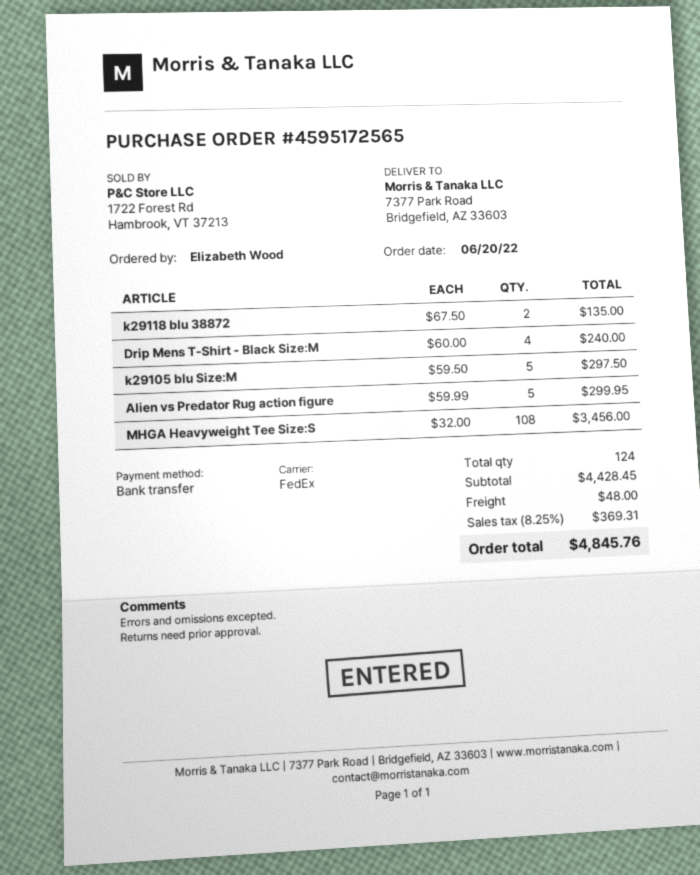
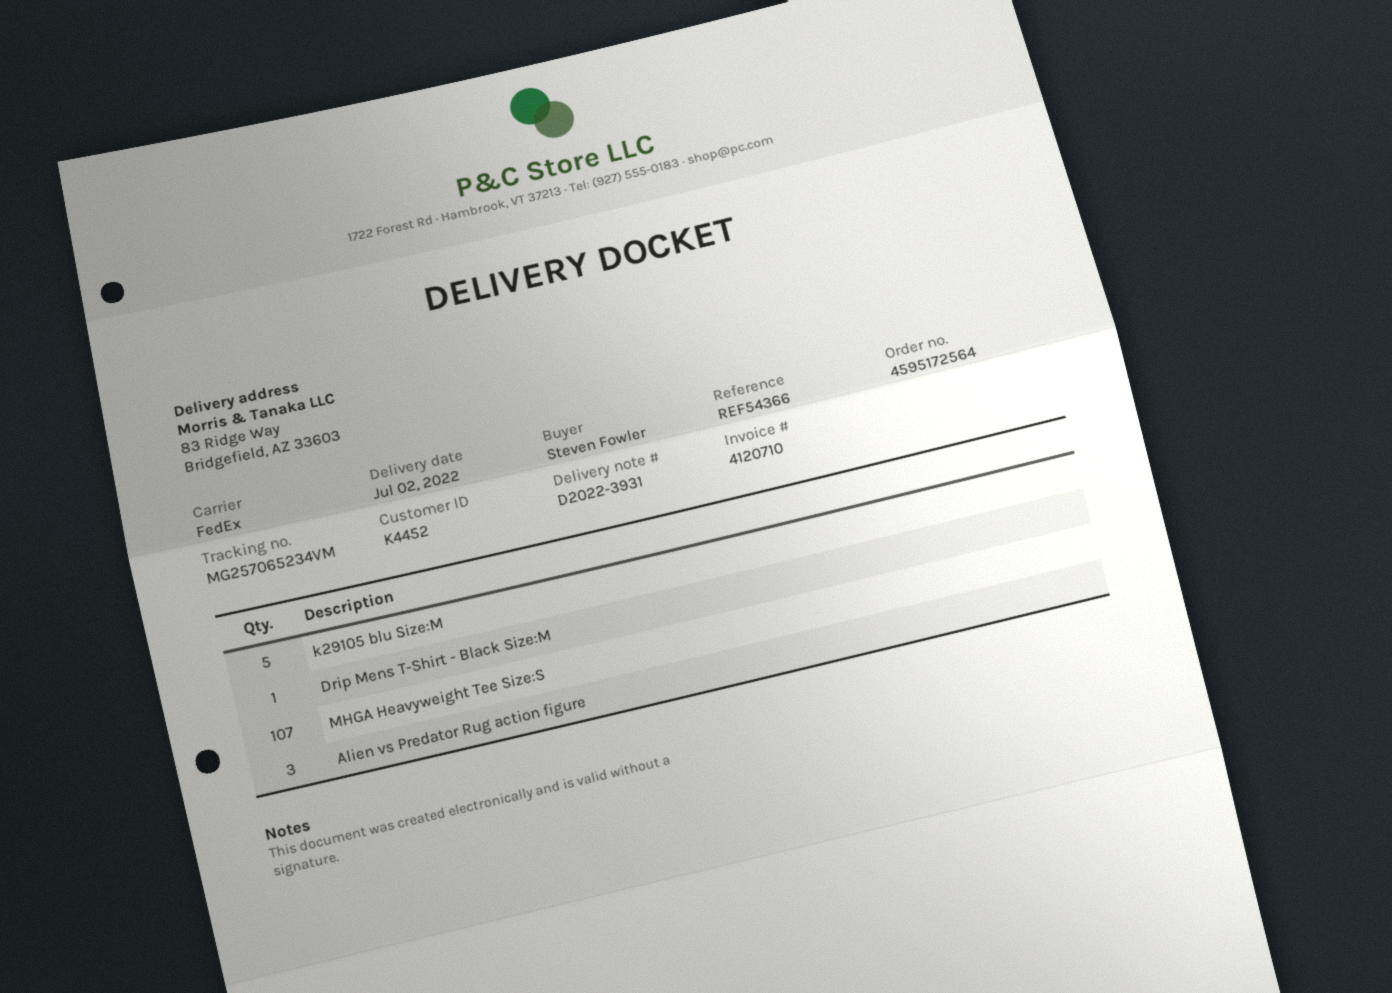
order number: 4595172565 -> 4595172564
ordered by: Elizabeth Wood -> Steven Fowler
ship to: 7377 Park Road, Bridgefield, AZ 33603 -> 83 Ridge Way, Bridgefield, AZ 33603
k29118 blu 38872: 2 -> none
Drip Mens T-Shirt - Black Size:M: 4 -> 1
Alien vs Predator Rug action figure: 5 -> 3
MHGA Heavyweight Tee Size:S: 108 -> 107

